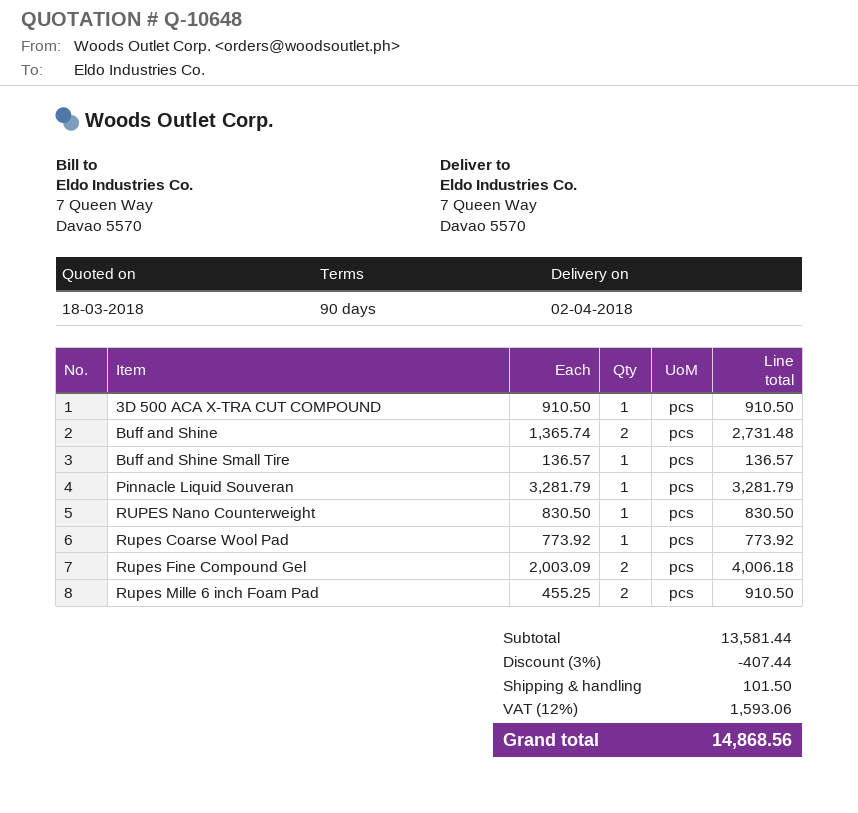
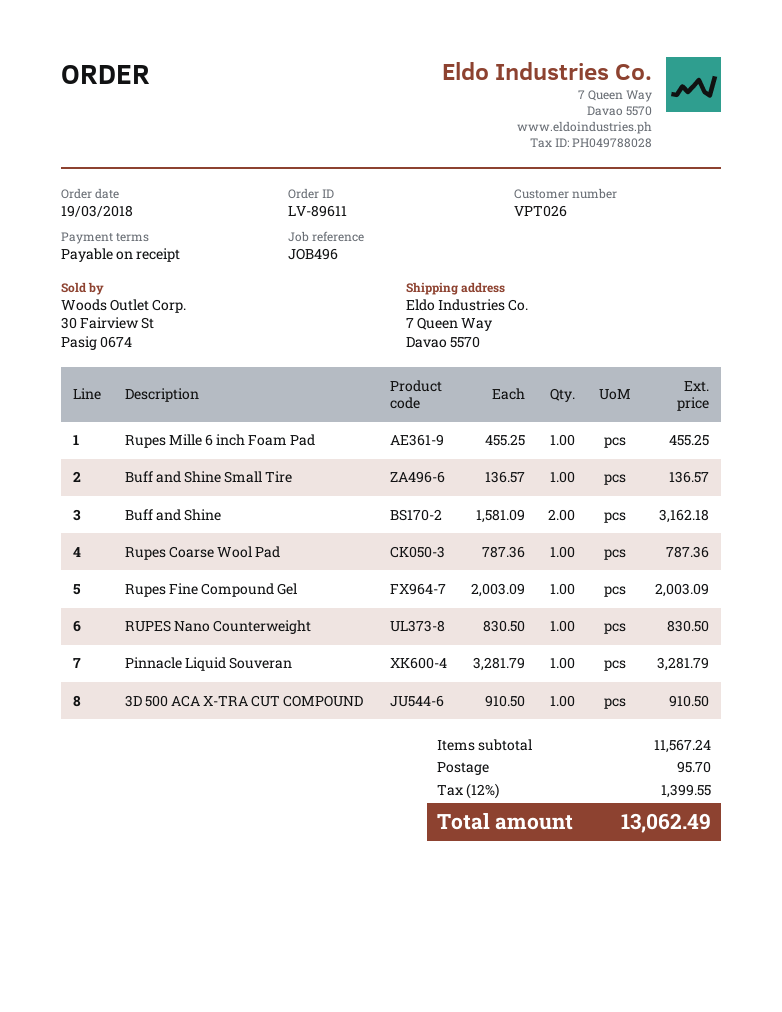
payment terms: 90 days -> on receipt
Buff and Shine: 2 x 1365.74 = 2731.48 -> 2 x 1581.09 = 3162.18
Rupes Coarse Wool Pad: 1 x 773.92 = 773.92 -> 1 x 787.36 = 787.36
Rupes Fine Compound Gel: 2 x 2003.09 = 4006.18 -> 1 x 2003.09 = 2003.09
Rupes Mille 6 inch Foam Pad: 2 x 455.25 = 910.50 -> 1 x 455.25 = 455.25
subtotal: 13581.44 -> 11567.24
discount: 3% = 407.44 -> none
shipping: 101.50 -> 95.70
tax: 12% = 1593.06 -> 12% = 1399.55
total: 14868.56 -> 13062.49

